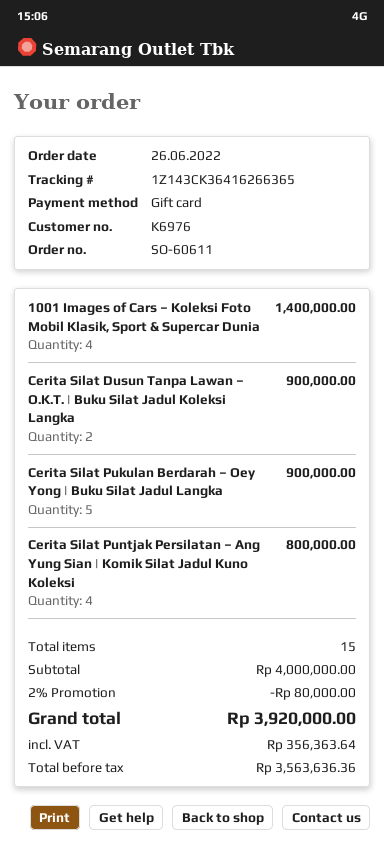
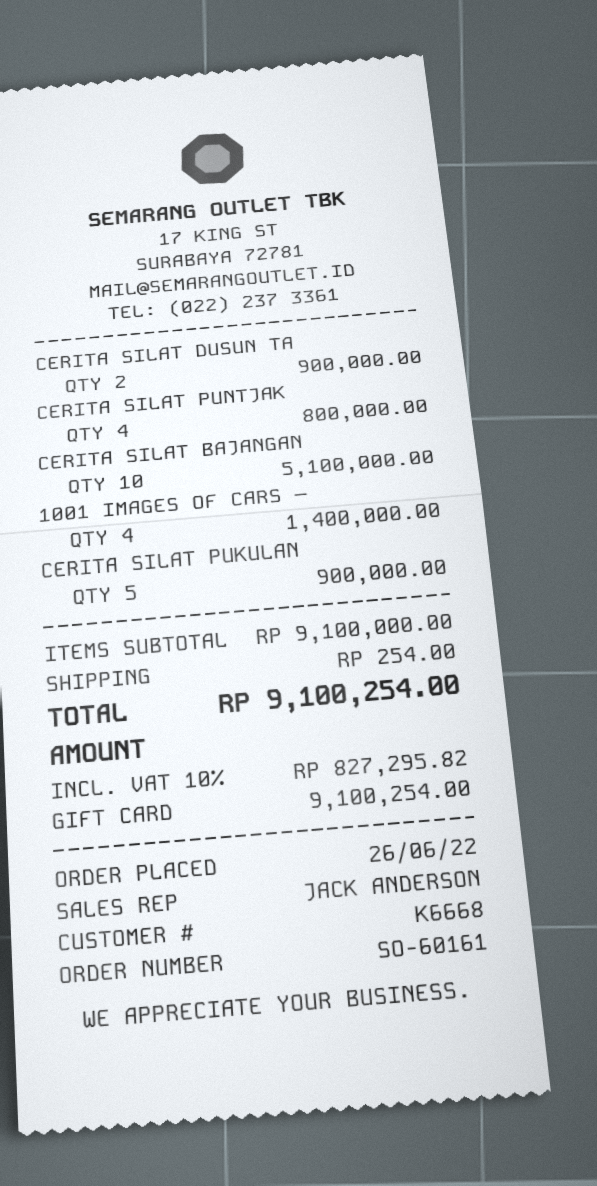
order number: SO-60611 -> SO-60161
customer number: K6976 -> K6668
CERITA SILAT BAJANGAN: none -> 10 for 5100000.00
subtotal: 4000000.00 -> 9100000.00
discount: 2% = 80000.00 -> none
shipping: none -> 254.00
tax: 356363.64 -> 827295.82
total: 3920000.00 -> 9100254.00

